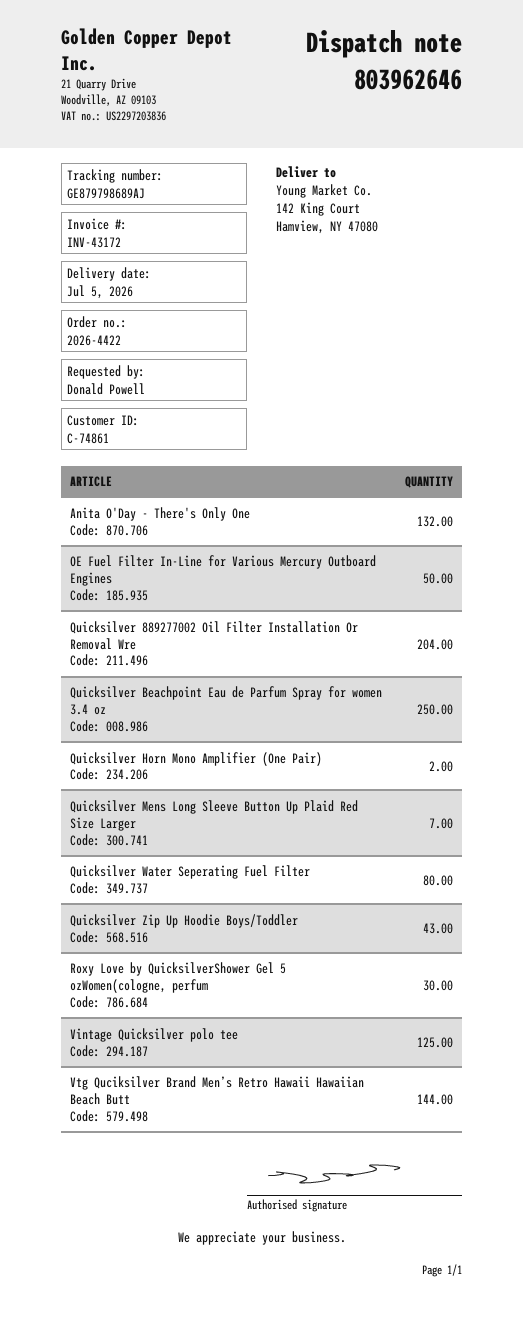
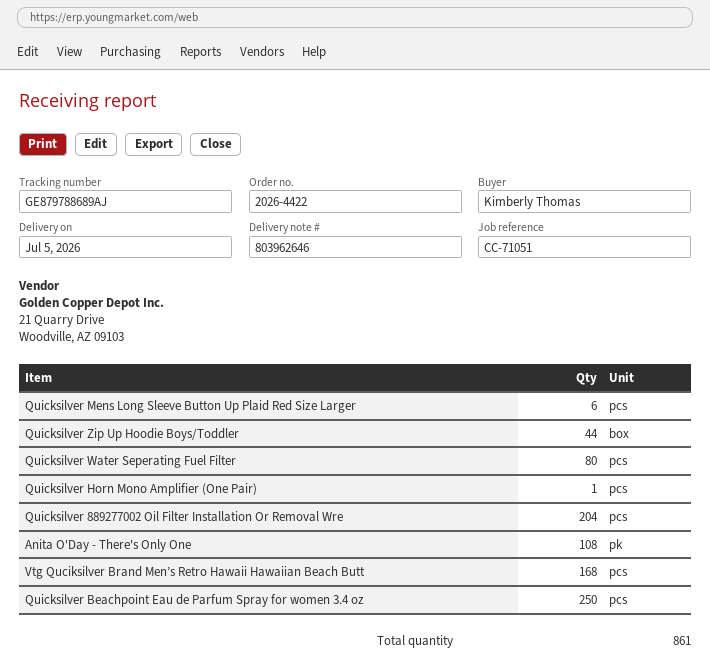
ordered by: Donald Powell -> Kimberly Thomas
tracking number: GE879798689AJ -> GE879788689AJ
Anita O'Day - There's Only One: 132 -> 108
OE Fuel Filter In-Line for Various Mercury Outboard Engines: 50 -> none
Quicksilver Horn Mono Amplifier (One Pair): 2 -> 1
Quicksilver Mens Long Sleeve Button Up Plaid Red Size Larger: 7 -> 6
Quicksilver Zip Up Hoodie Boys/Toddler: 43 -> 44
Roxy Love by QuicksilverShower Gel 5 ozWomen(cologne, perfum: 30 -> none
Vintage Quicksilver polo tee: 125 -> none
Vtg Quciksilver Brand Men’s Retro Hawaii Hawaiian Beach Butt: 144 -> 168

